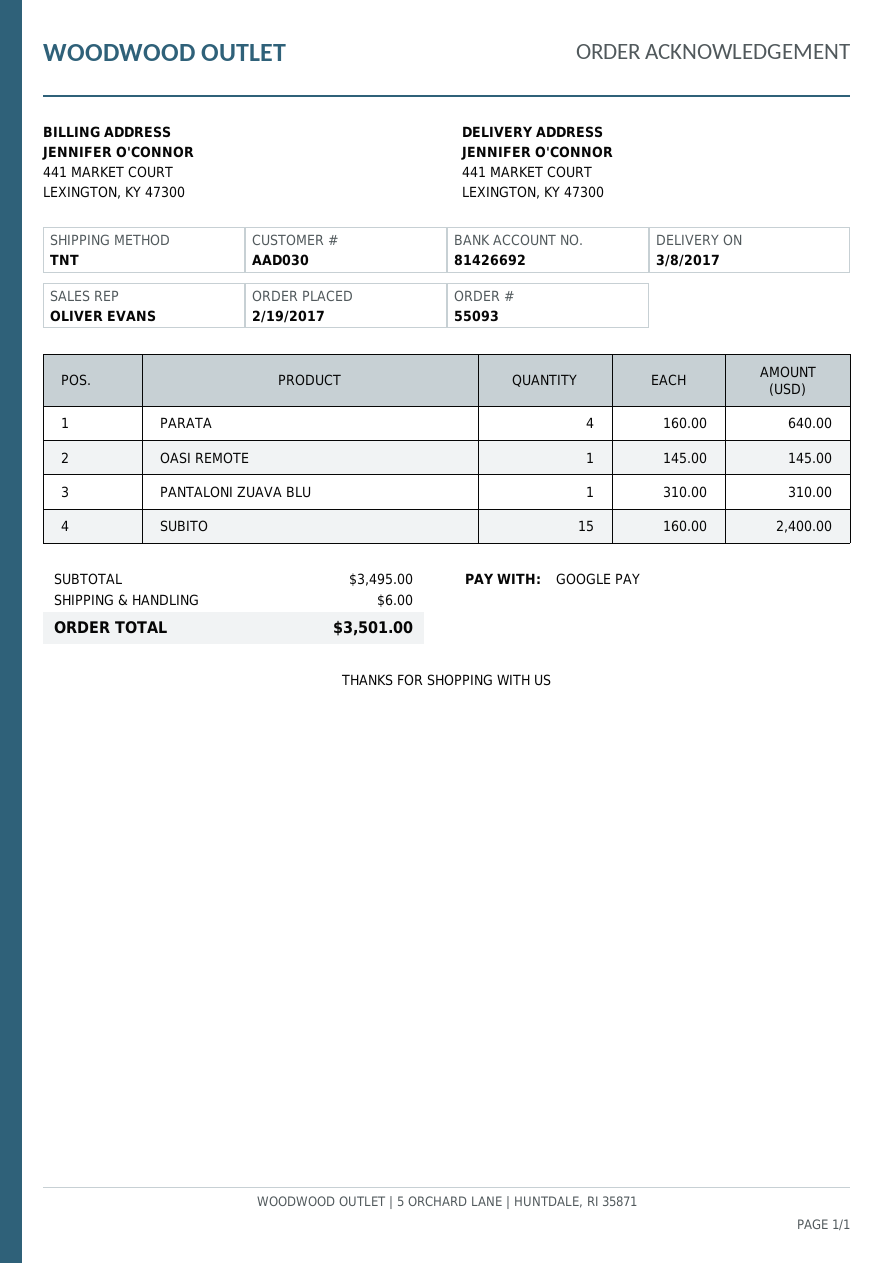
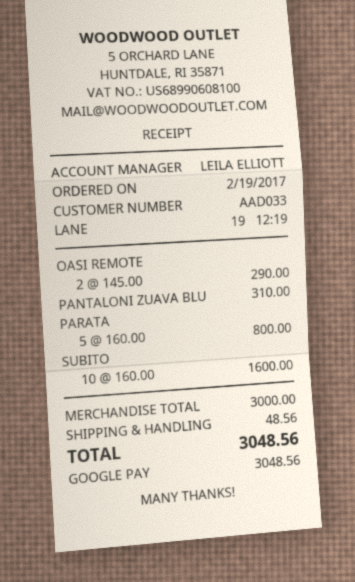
customer number: AAD030 -> AAD033
sales rep: OLIVER EVANS -> LEILA ELLIOTT
PARATA: 4 x 160.00 = 640.00 -> 5 x 160.00 = 800.00
OASI REMOTE: 1 x 145.00 = 145.00 -> 2 x 145.00 = 290.00
SUBITO: 15 x 160.00 = 2400.00 -> 10 x 160.00 = 1600.00
subtotal: 3495.00 -> 3000.00
shipping: 6.00 -> 48.56
total: 3501.00 -> 3048.56

